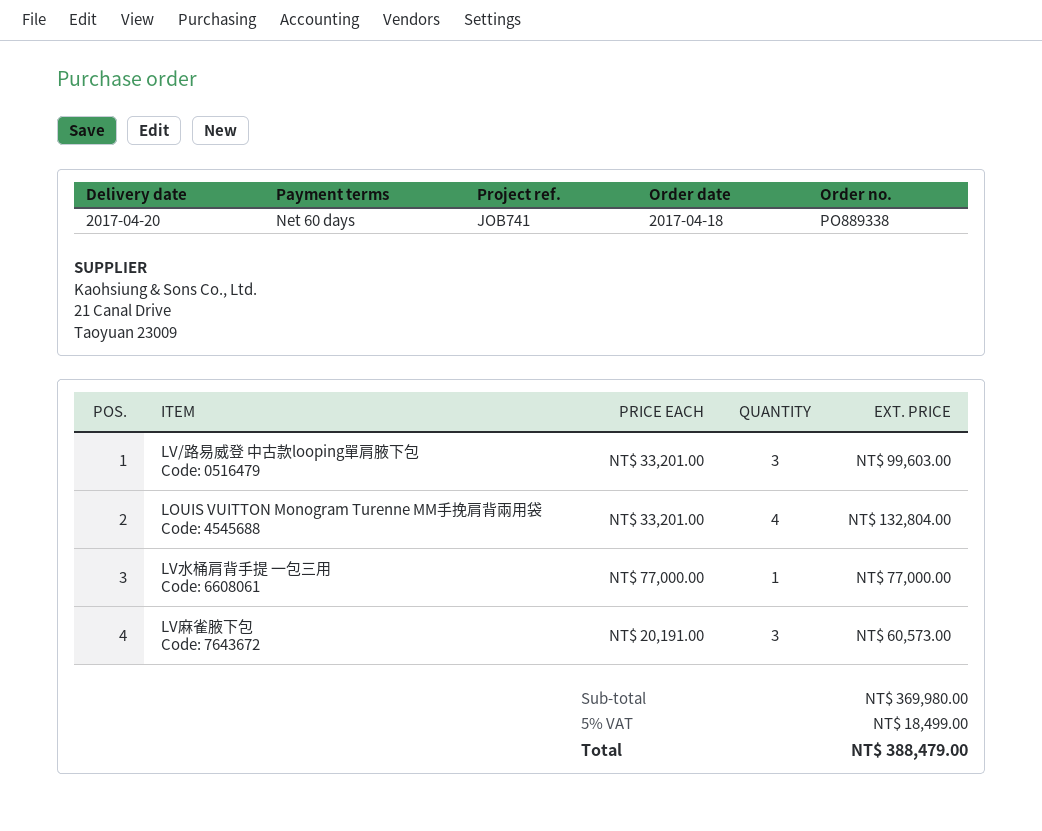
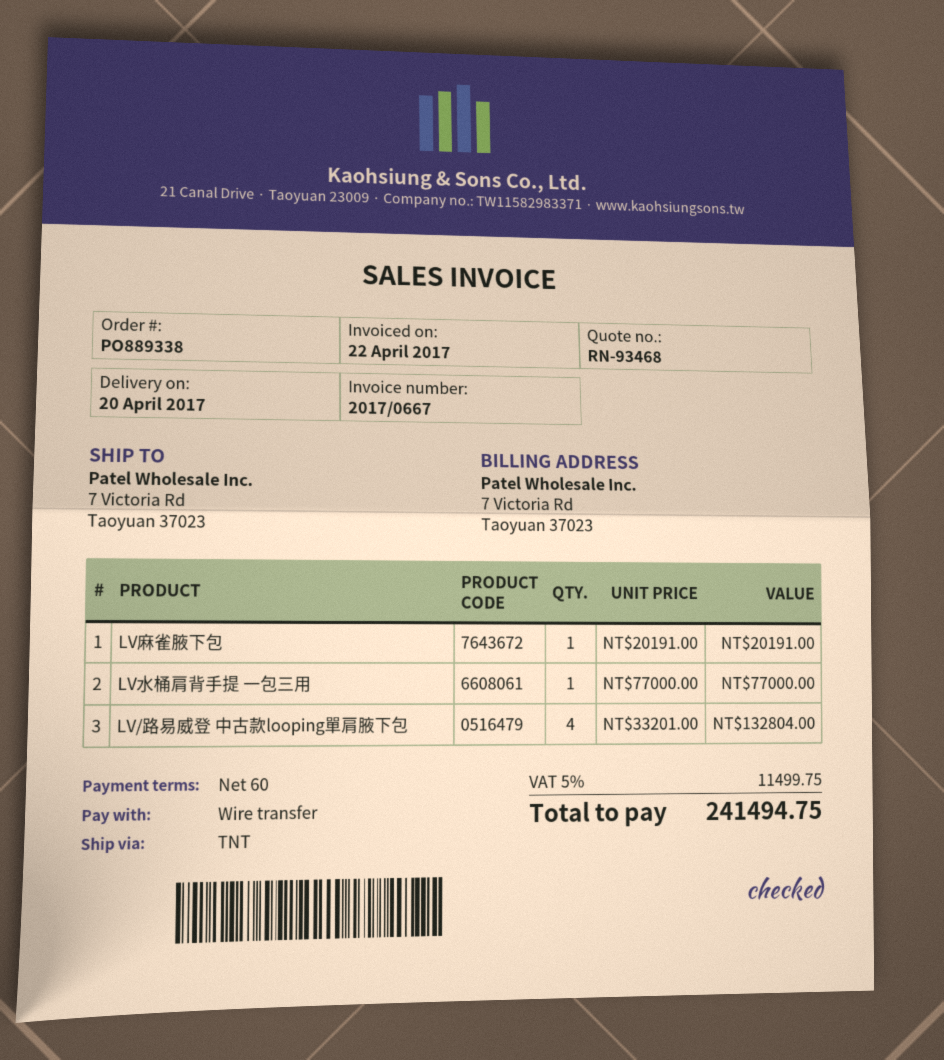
LV/路易威登 中古款looping單肩腋下包: 3 x 33201.00 = 99603.00 -> 4 x 33201.00 = 132804.00
LOUIS VUITTON Monogram Turenne MM手挽肩背兩用袋: 4 x 33201.00 = 132804.00 -> none
LV麻雀腋下包: 3 x 20191.00 = 60573.00 -> 1 x 20191.00 = 20191.00
tax: 5% = 18499.00 -> 5% = 11499.75
total: 388479.00 -> 241494.75

